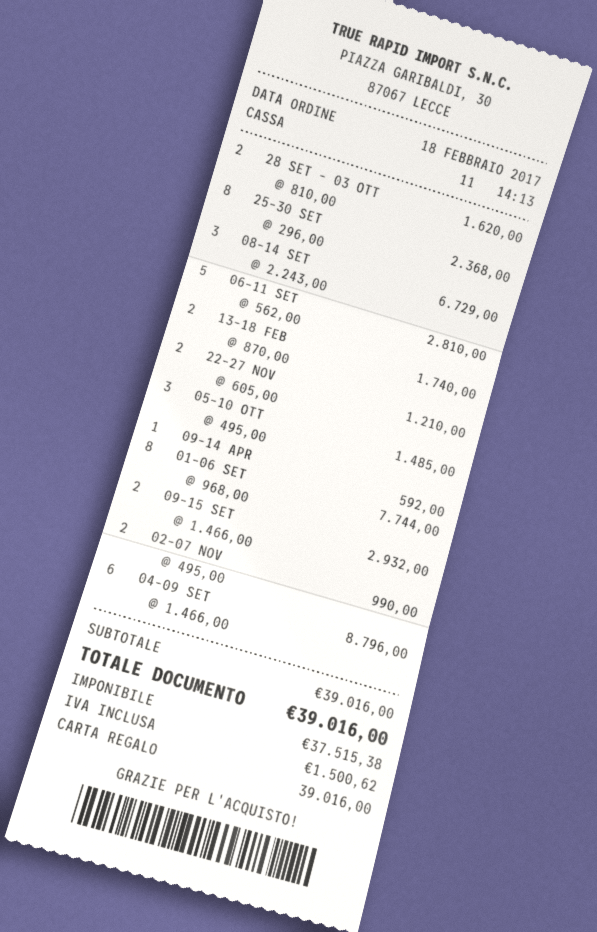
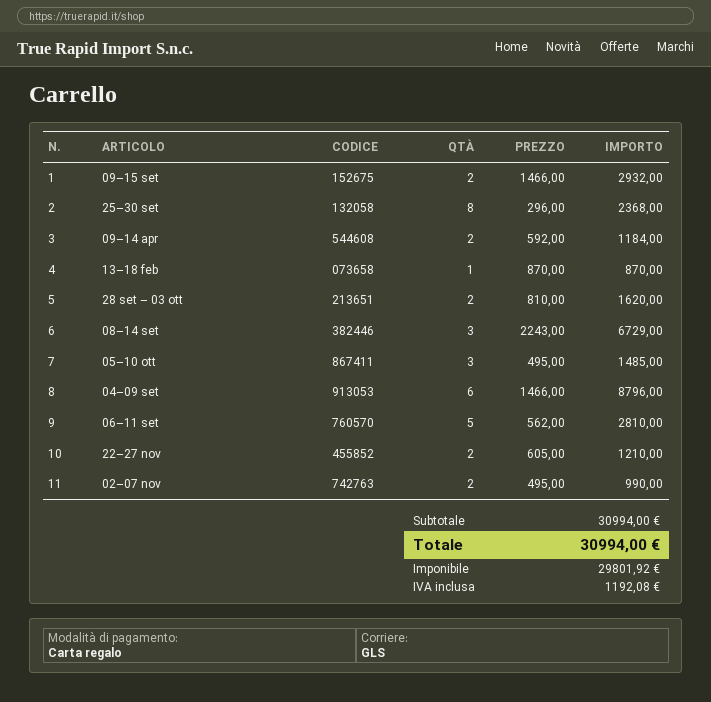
13–18 FEB: 2 x 870.00 = 1740.00 -> 1 x 870.00 = 870.00
09–14 APR: 1 x 592.00 = 592.00 -> 2 x 592.00 = 1184.00
01–06 SET: 8 x 968.00 = 7744.00 -> none
subtotal: 39016.00 -> 30994.00
net: 37515.38 -> 29801.92
tax: 1500.62 -> 1192.08
total: 39016.00 -> 30994.00

